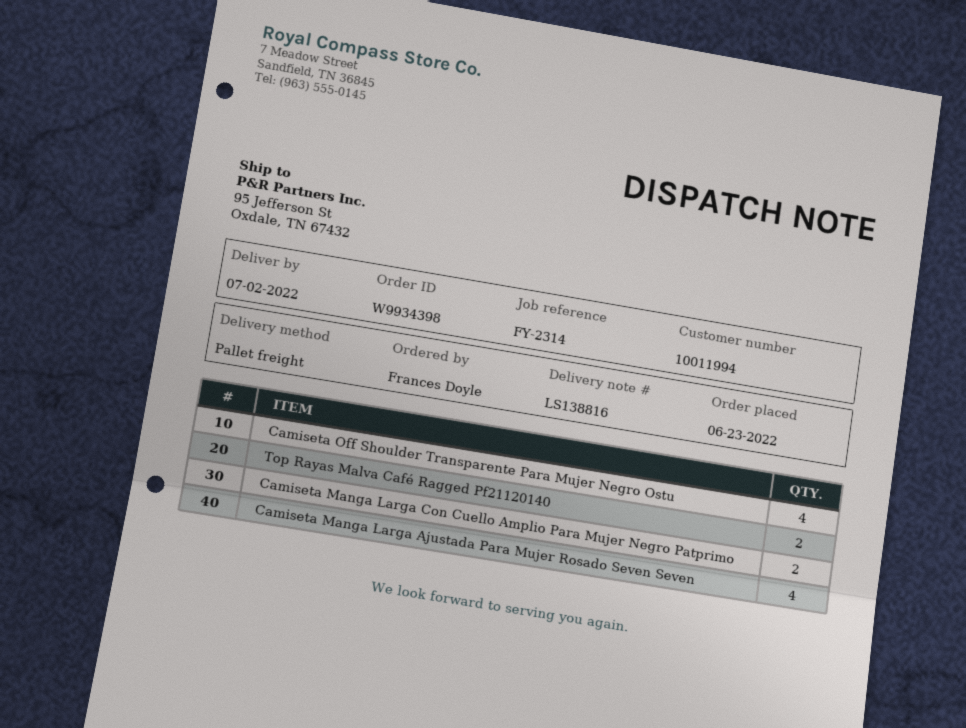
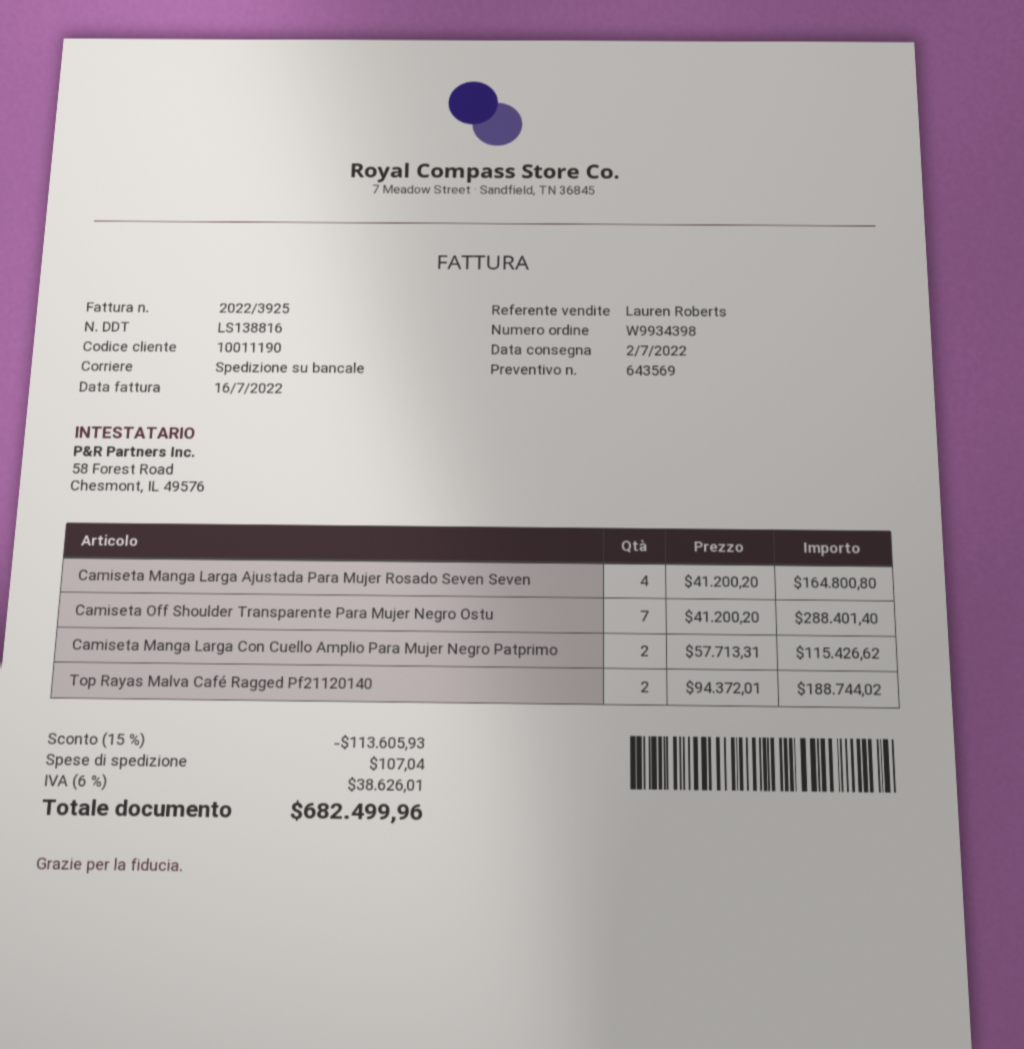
customer number: 10011994 -> 10011190
Camiseta Off Shoulder Transparente Para Mujer Negro Ostu: 4 -> 7

